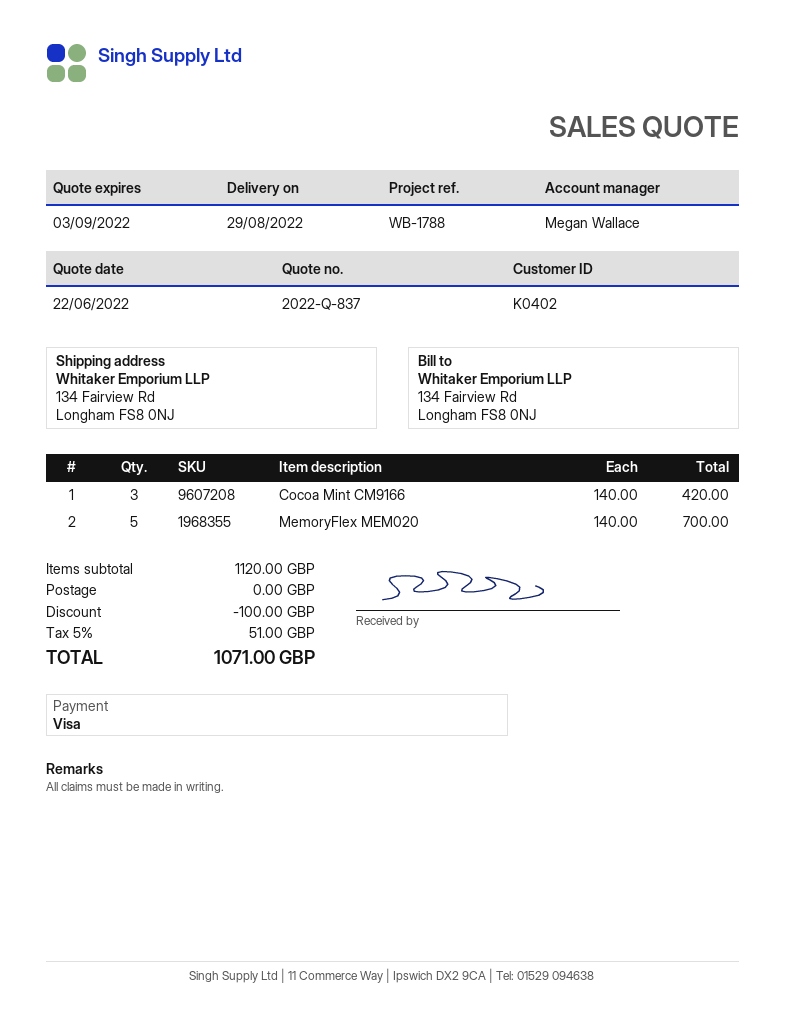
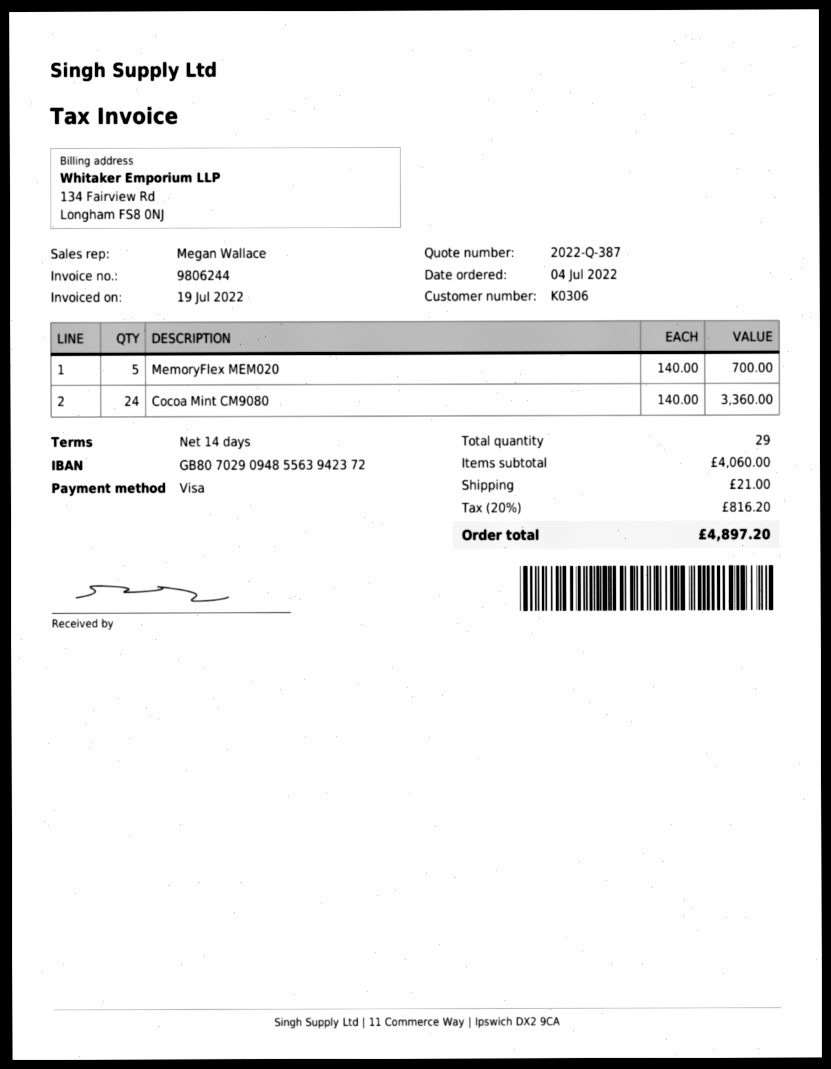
quote number: 2022-Q-837 -> 2022-Q-387
customer number: K0402 -> K0306
Cocoa Mint CM9166: 3 x 140.00 = 420.00 -> none
Cocoa Mint CM9080: none -> 24 x 140.00 = 3360.00
subtotal: 1120.00 -> 4060.00
discount: 100.00 -> none
shipping: 0.00 -> 21.00
tax: 5% = 51.00 -> 20% = 816.20
total: 1071.00 -> 4897.20

